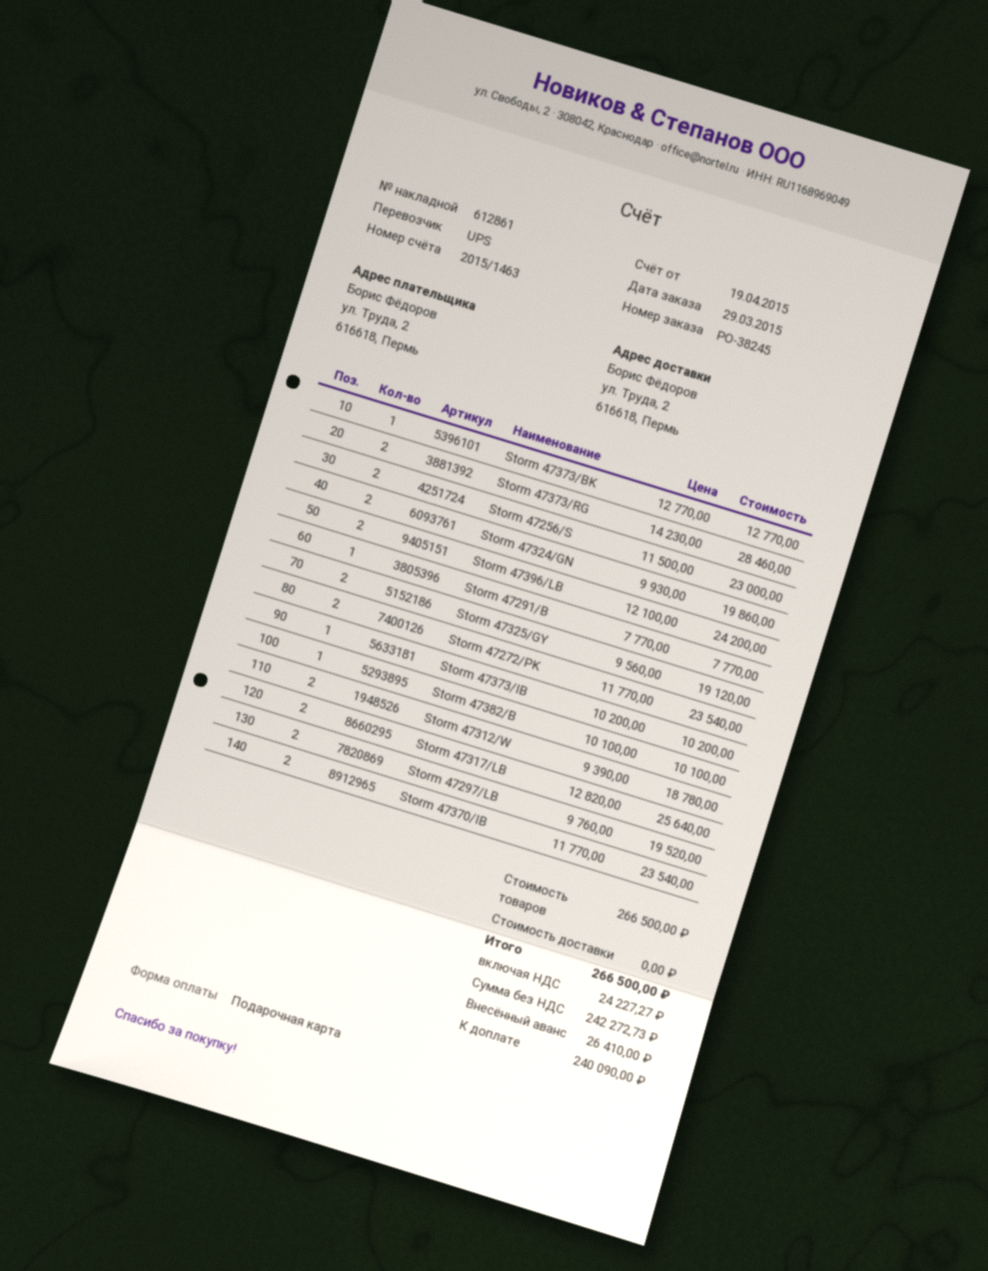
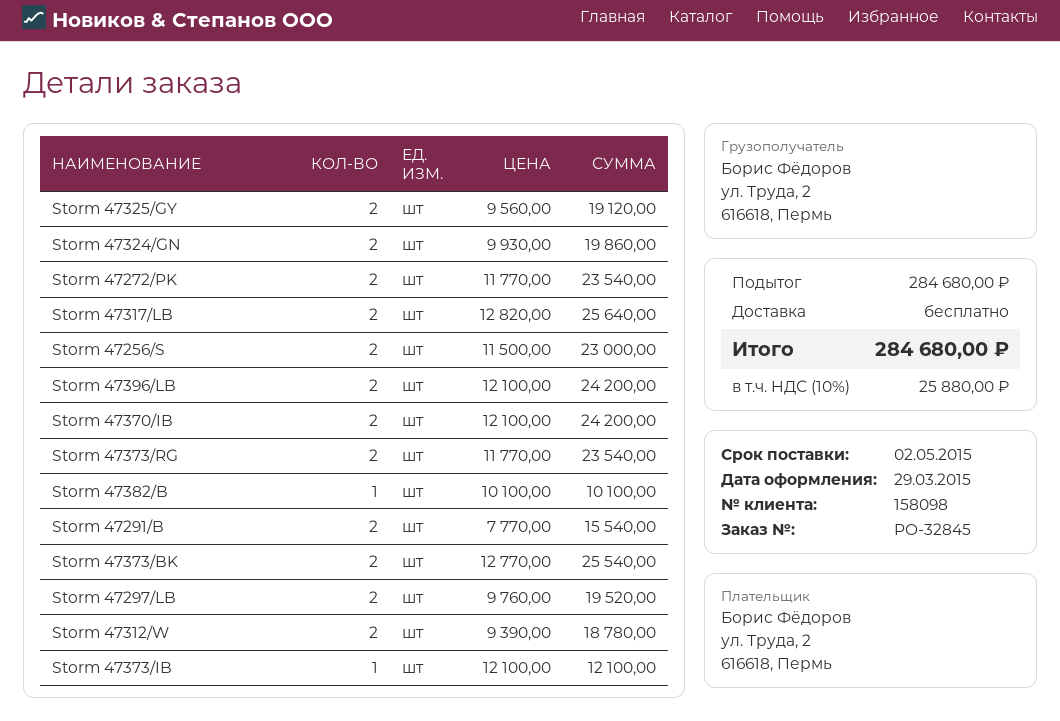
order number: PO-38245 -> PO-32845
Storm 47373/BK: 1 x 12770.00 = 12770.00 -> 2 x 12770.00 = 25540.00
Storm 47373/RG: 2 x 14230.00 = 28460.00 -> 2 x 11770.00 = 23540.00
Storm 47291/B: 1 x 7770.00 = 7770.00 -> 2 x 7770.00 = 15540.00
Storm 47373/IB: 1 x 10200.00 = 10200.00 -> 1 x 12100.00 = 12100.00
Storm 47370/IB: 2 x 11770.00 = 23540.00 -> 2 x 12100.00 = 24200.00
subtotal: 266500.00 -> 284680.00
tax: 24227.27 -> 25880.00
total: 266500.00 -> 284680.00

